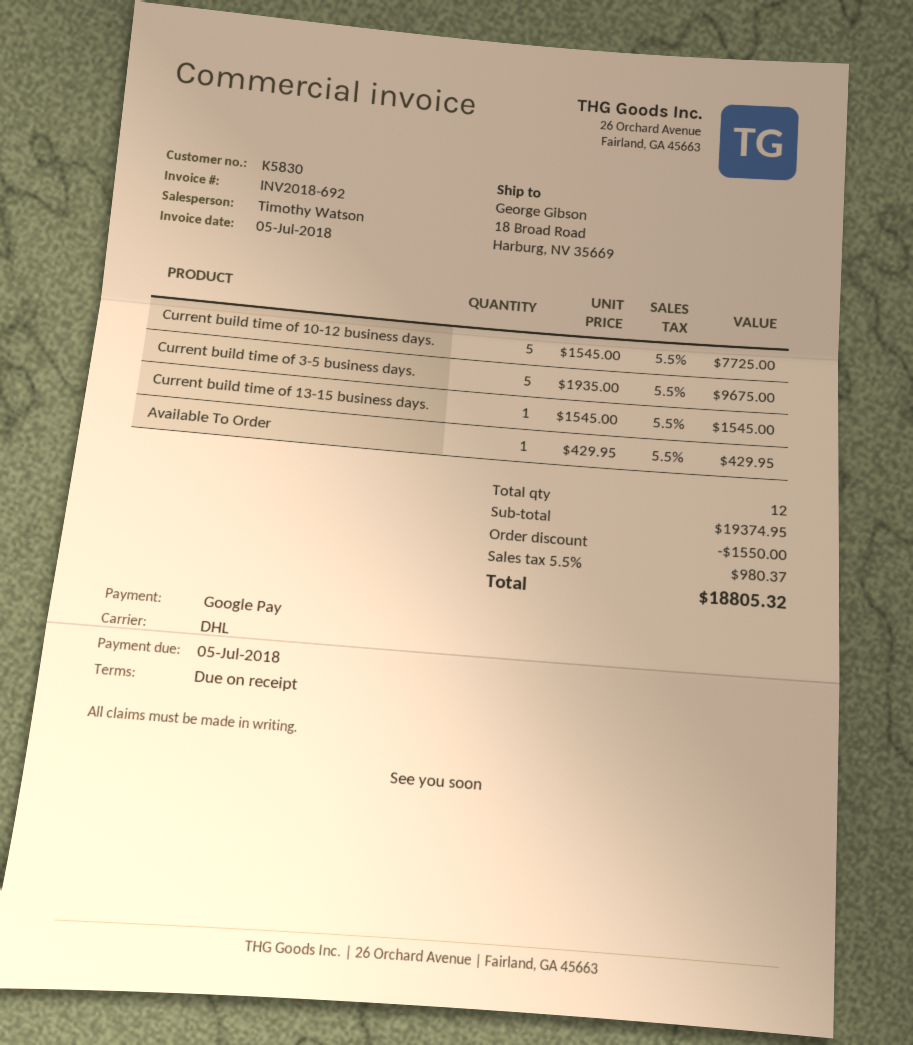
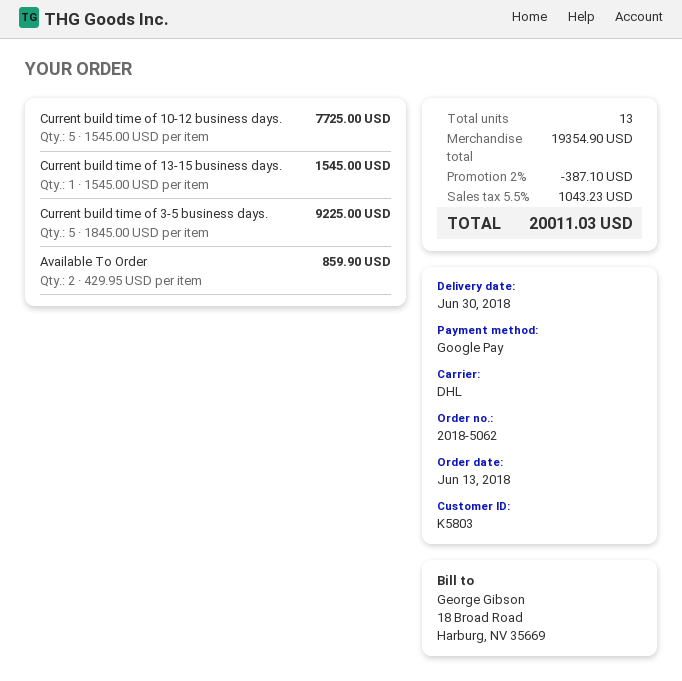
customer number: K5830 -> K5803
Current build time of 3-5 business days.: 5 x 1935.00 = 9675.00 -> 5 x 1845.00 = 9225.00
Available To Order: 1 x 429.95 = 429.95 -> 2 x 429.95 = 859.90
total quantity: 12 -> 13
subtotal: 19374.95 -> 19354.90
discount: 1550.00 -> 387.10
tax: 5.5% = 980.37 -> 5.5% = 1043.23
total: 18805.32 -> 20011.03

